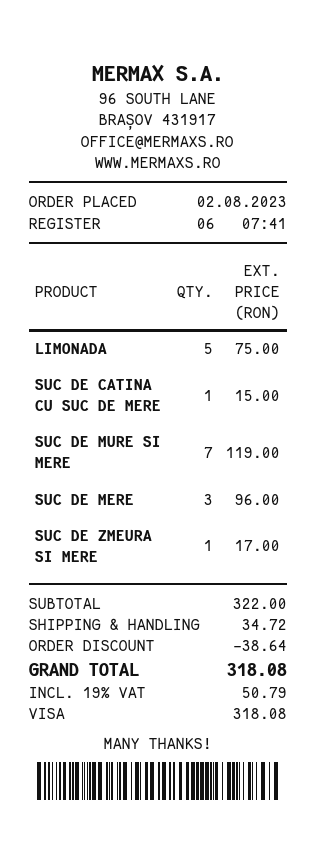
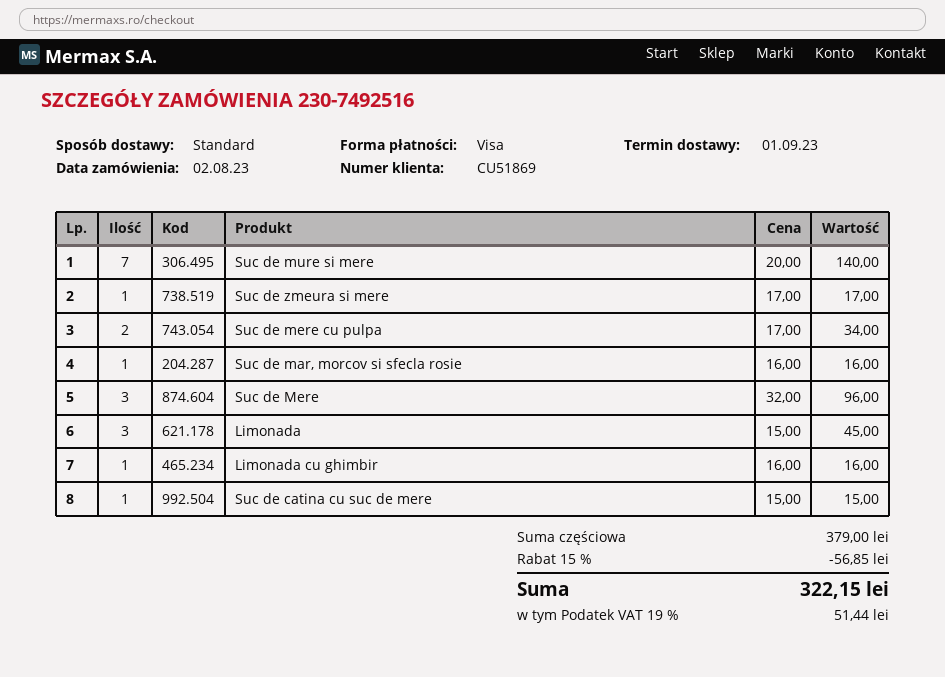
LIMONADA: 5 for 75.00 -> 3 for 45.00
SUC DE MURE SI MERE: 7 for 119.00 -> 7 for 140.00
Suc de mere cu pulpa: none -> 2 for 34.00
Suc de mar, morcov si sfecla rosie: none -> 1 for 16.00
Limonada cu ghimbir: none -> 1 for 16.00
subtotal: 322.00 -> 379.00
discount: 38.64 -> 56.85
shipping: 34.72 -> none
tax: 19% = 50.79 -> 19% = 51.44
total: 318.08 -> 322.15

